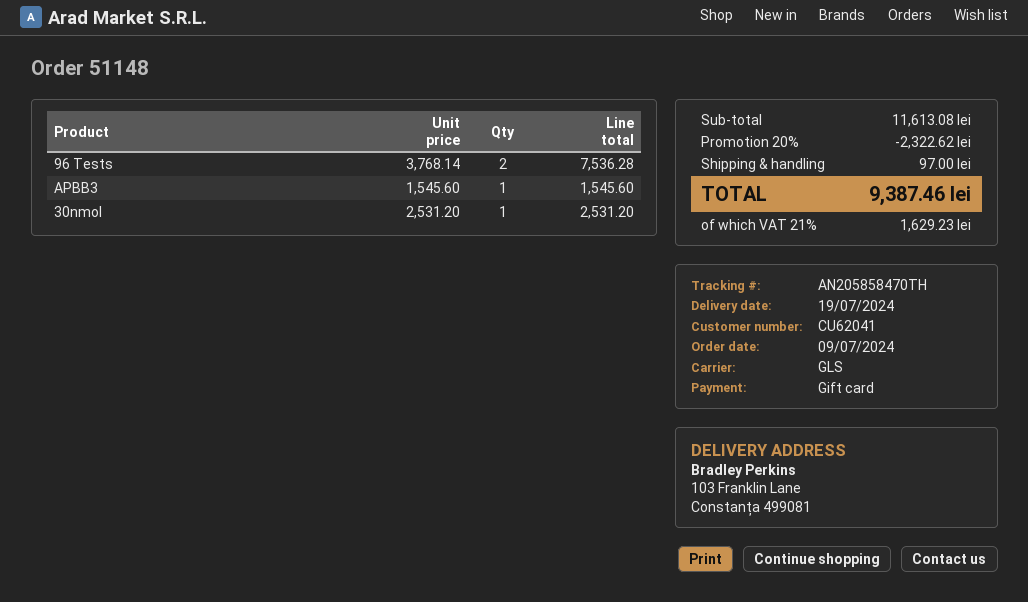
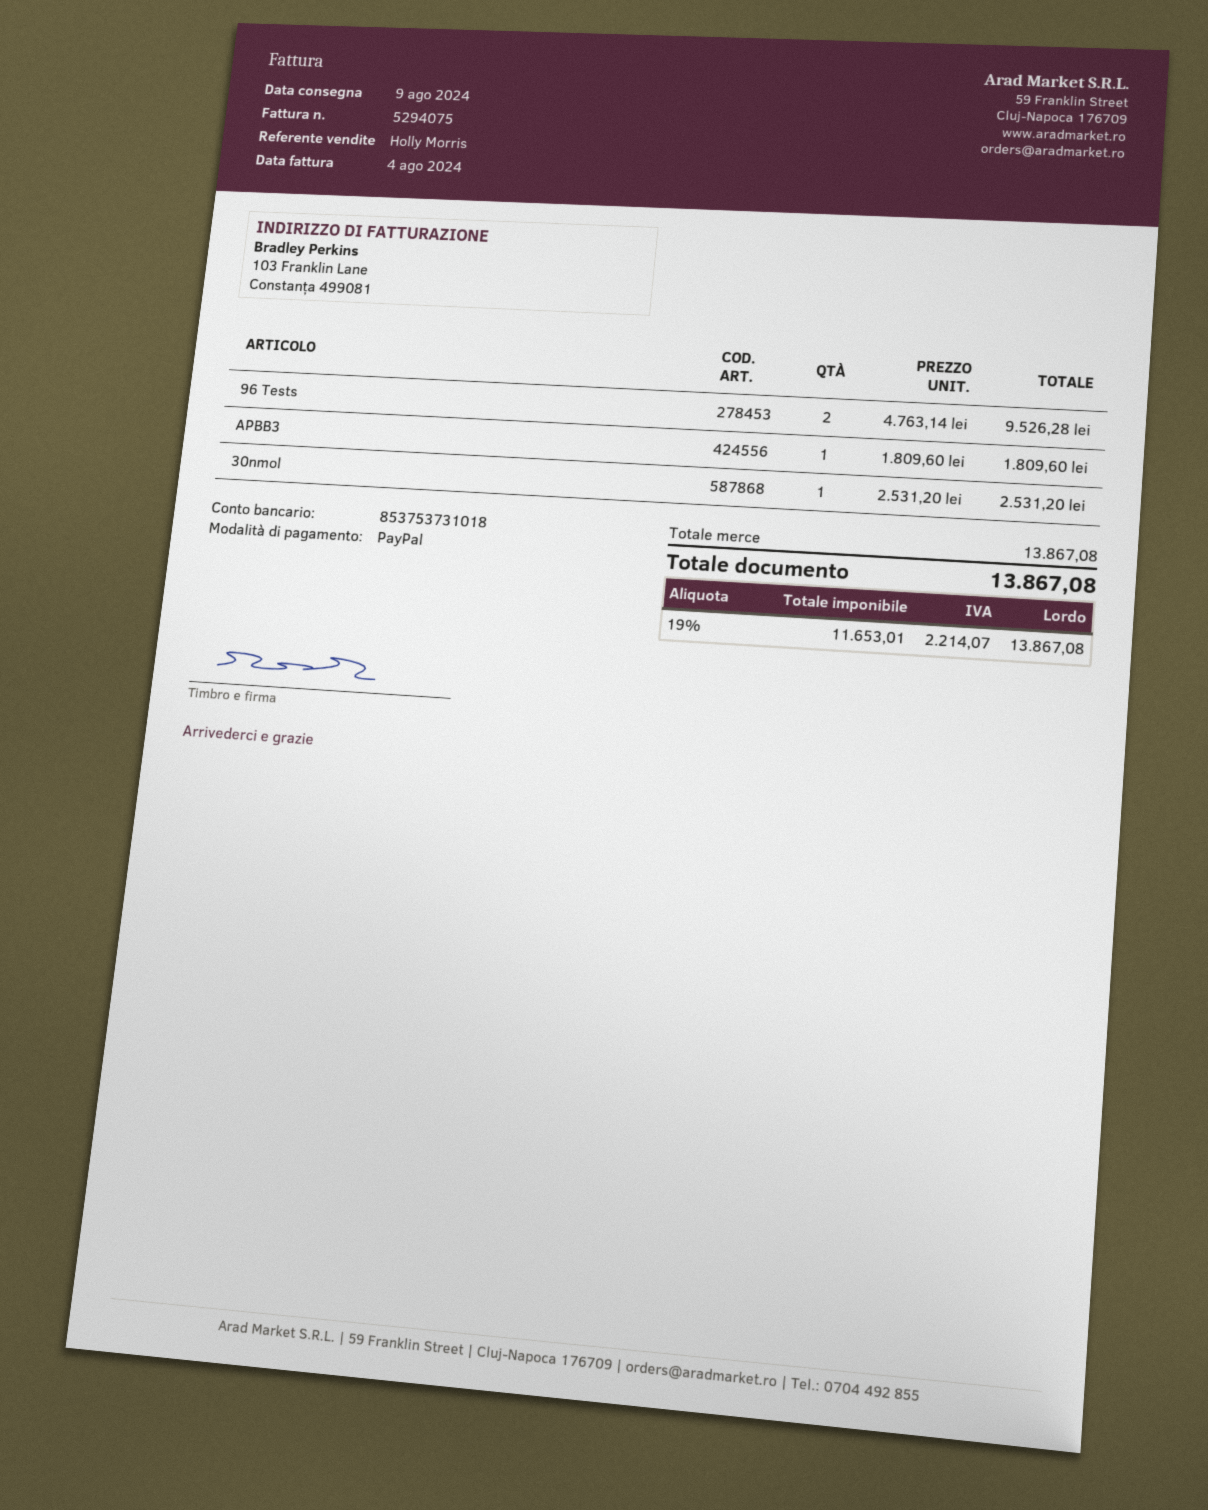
delivery date: 2024-07-19 -> 2024-08-09
payment method: gift card -> PayPal
96 Tests: 2 x 3768.14 = 7536.28 -> 2 x 4763.14 = 9526.28
APBB3: 1 x 1545.60 = 1545.60 -> 1 x 1809.60 = 1809.60
subtotal: 11613.08 -> 13867.08
discount: 20% = 2322.62 -> none
shipping: 97.00 -> none
tax: 21% = 1629.23 -> 19% = 2214.07
total: 9387.46 -> 13867.08

